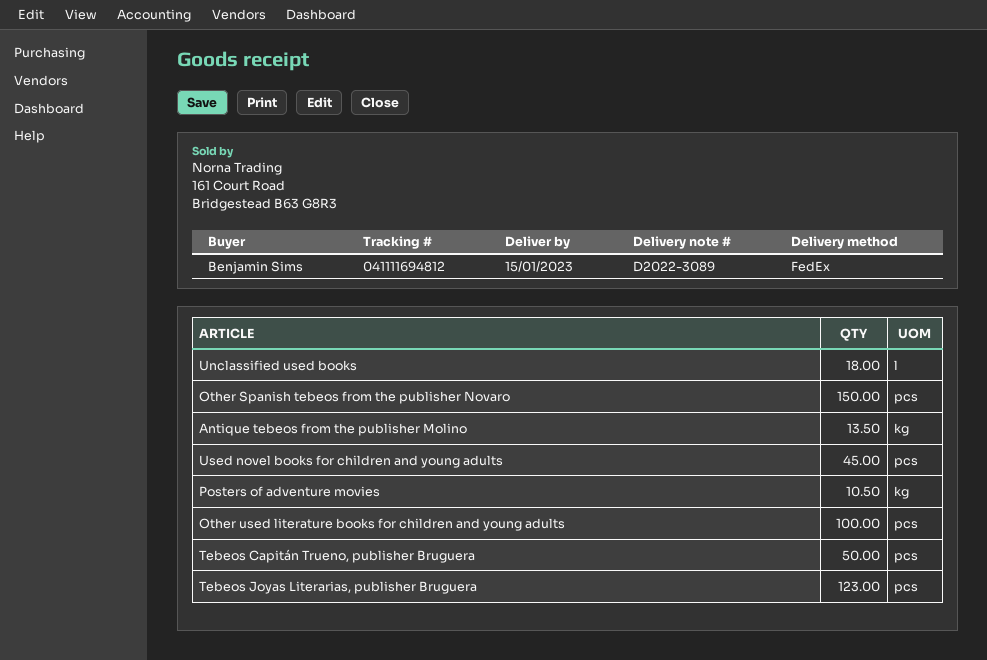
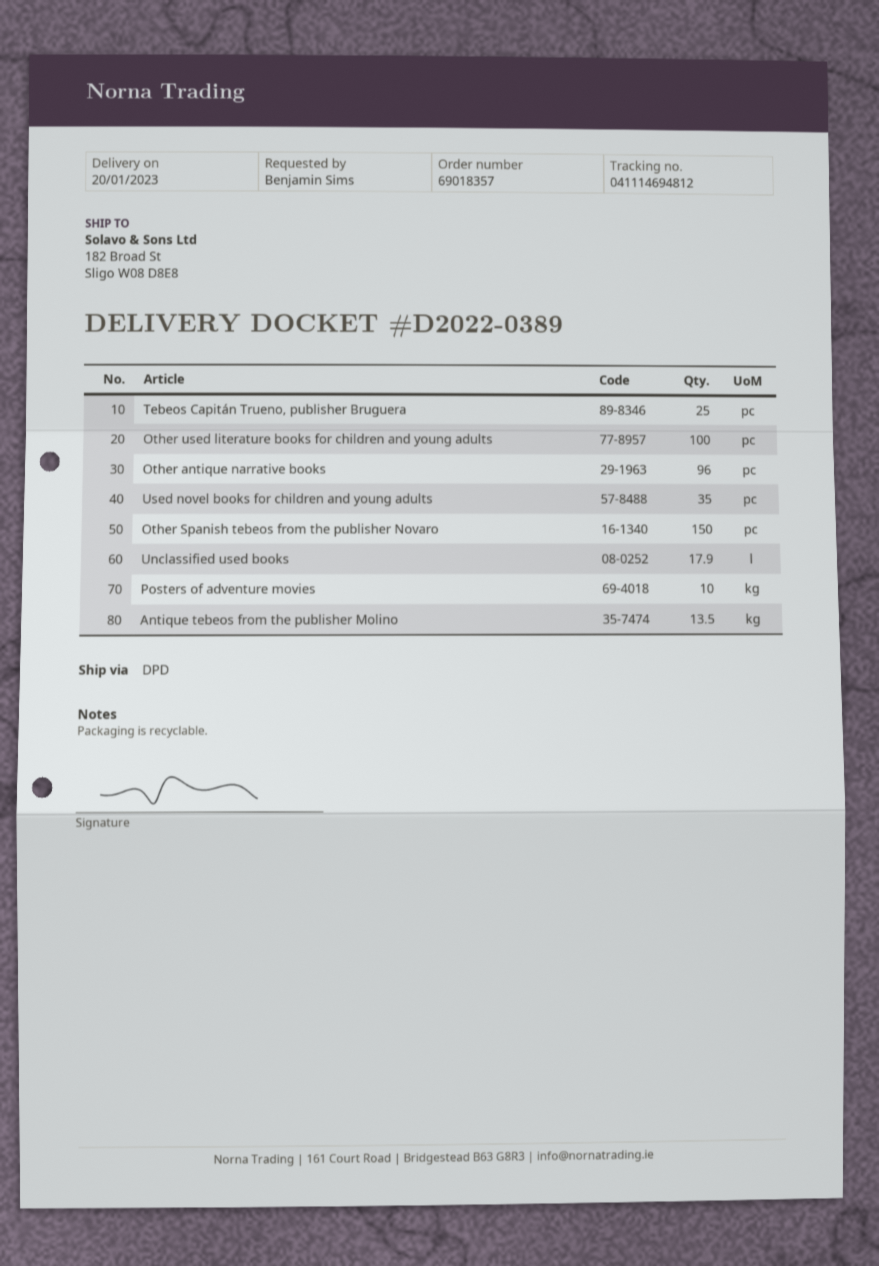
delivery note number: D2022-3089 -> D2022-0389
delivery date: 2023-01-15 -> 2023-01-20
shipping method: FedEx -> DPD
tracking number: 041111694812 -> 041114694812
Unclassified used books: 18 -> 17.9
Used novel books for children and young adults: 45 -> 35
Posters of adventure movies: 10.5 -> 10
Tebeos Capitán Trueno, publisher Bruguera: 50 -> 25
Tebeos Joyas Literarias, publisher Bruguera: 123 -> none
Other antique narrative books: none -> 96

